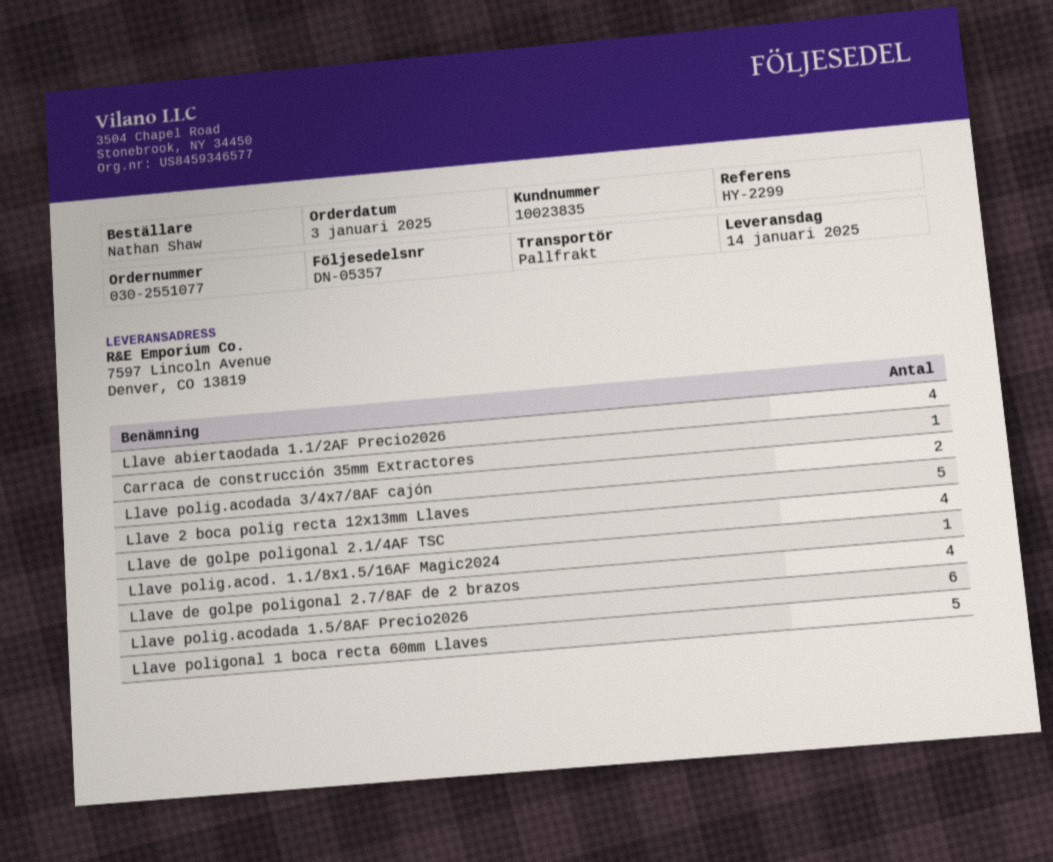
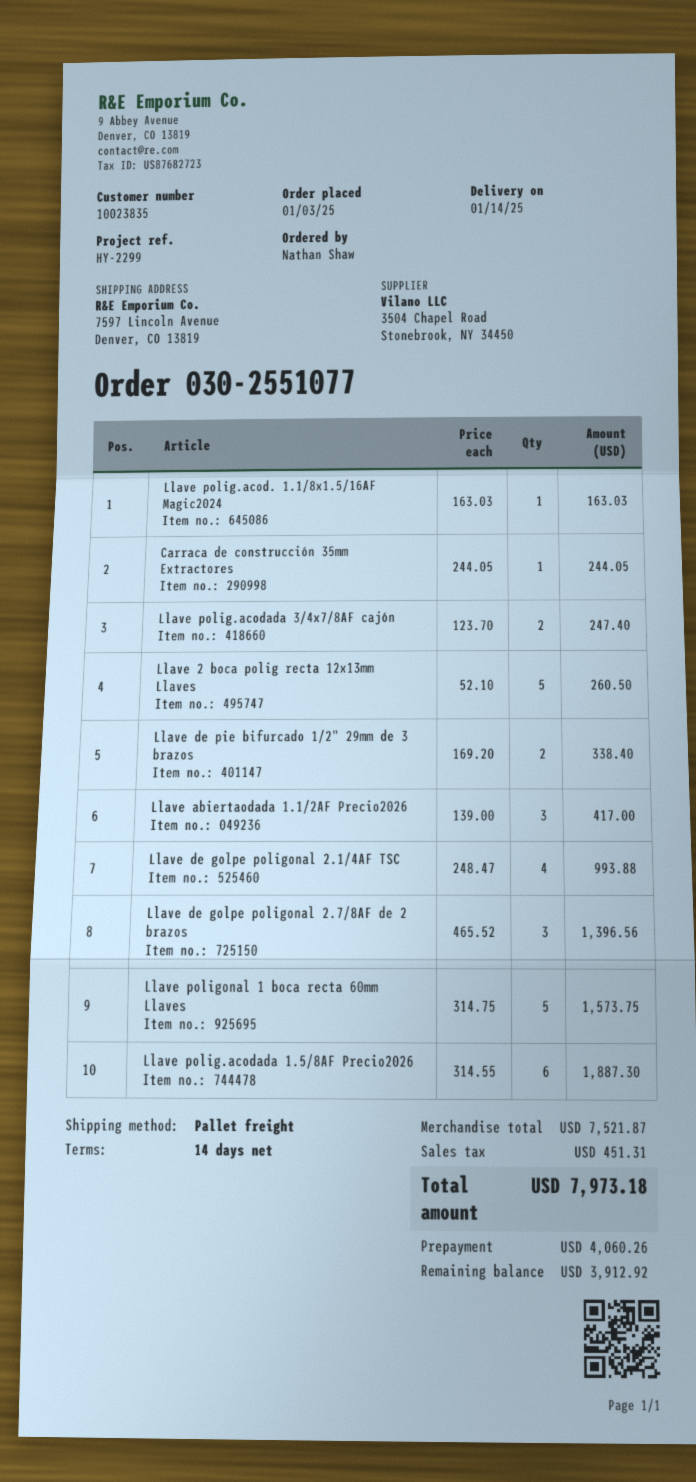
Llave abiertaodada 1.1/2AF Precio2026: 4 -> 3
Llave de golpe poligonal 2.7/8AF de 2 brazos: 4 -> 3
Llave de pie bifurcado 1/2" 29mm de 3 brazos: none -> 2

